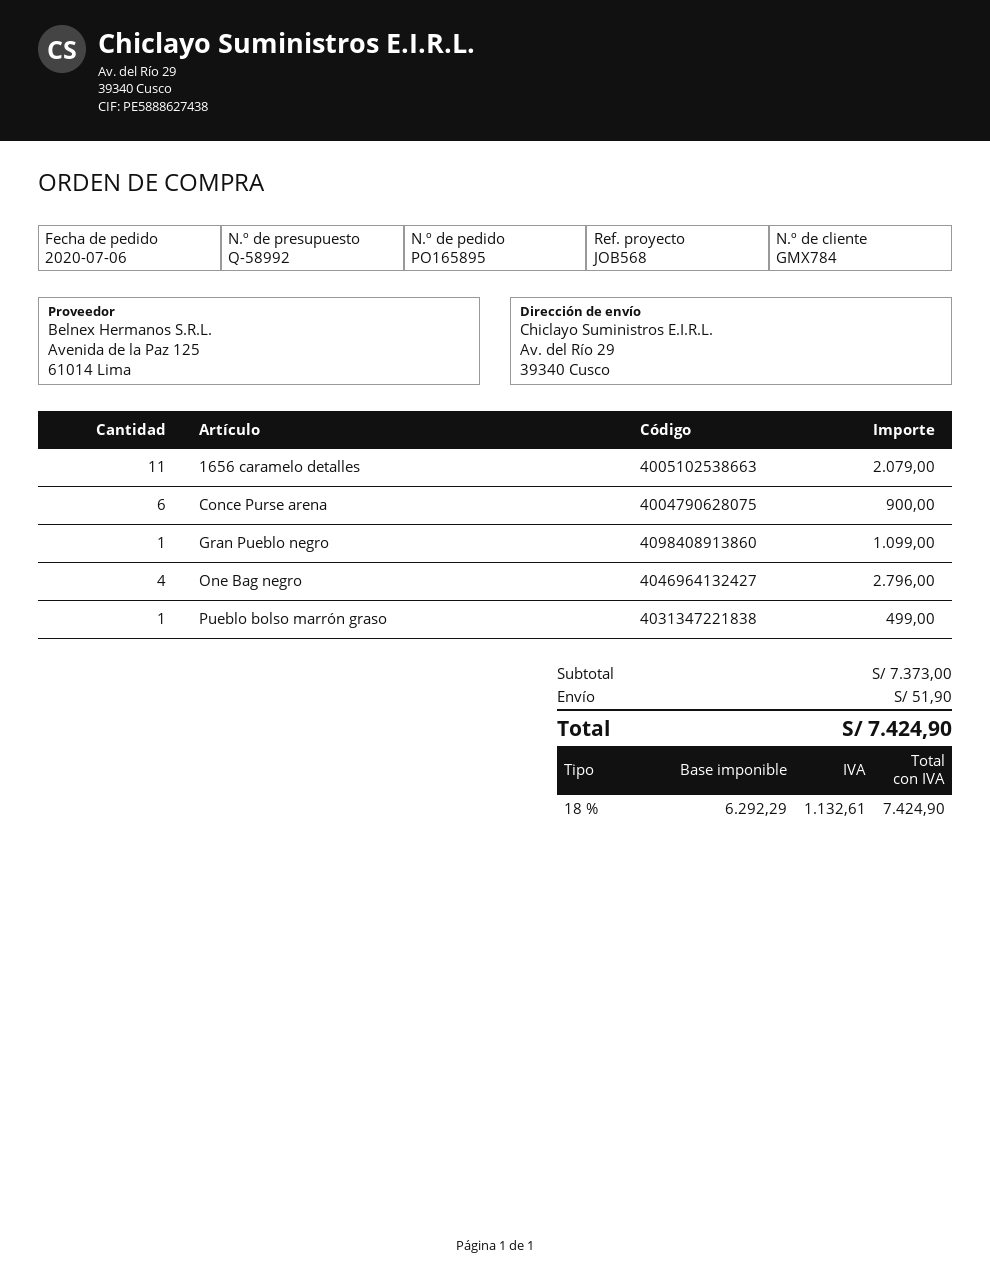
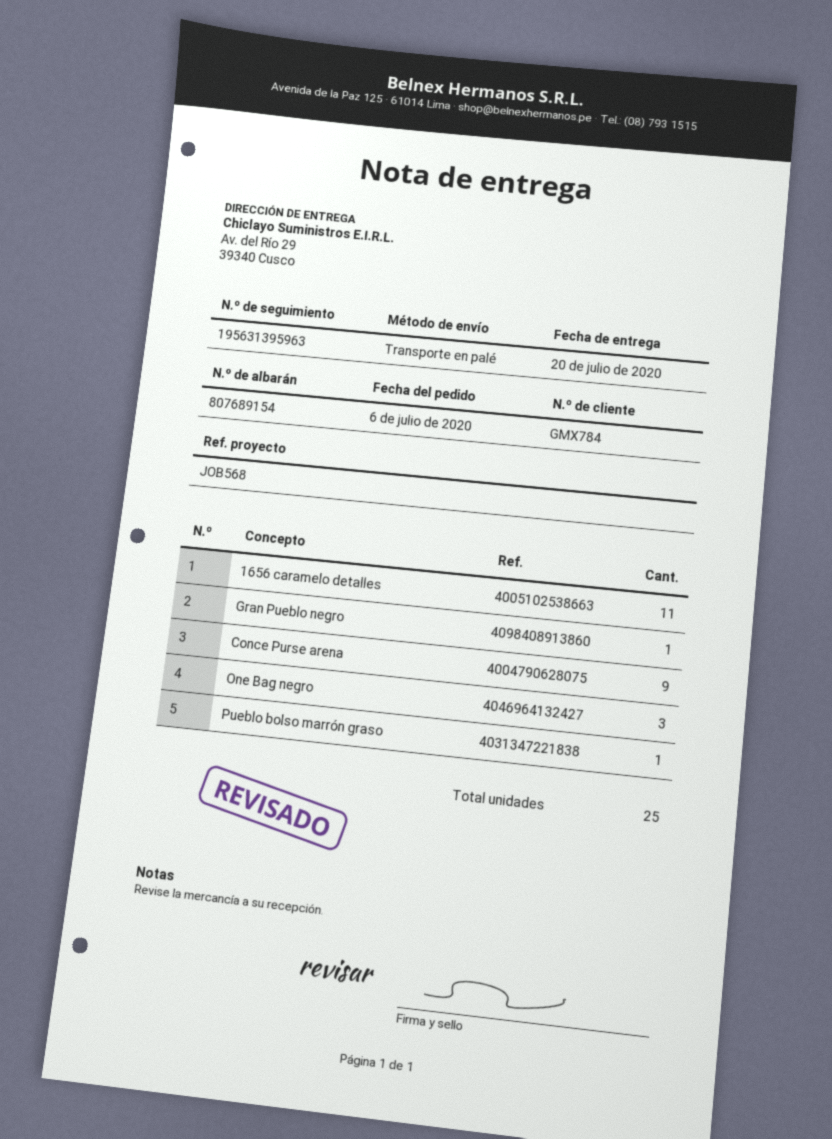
Conce Purse arena: 6 -> 9
One Bag negro: 4 -> 3

